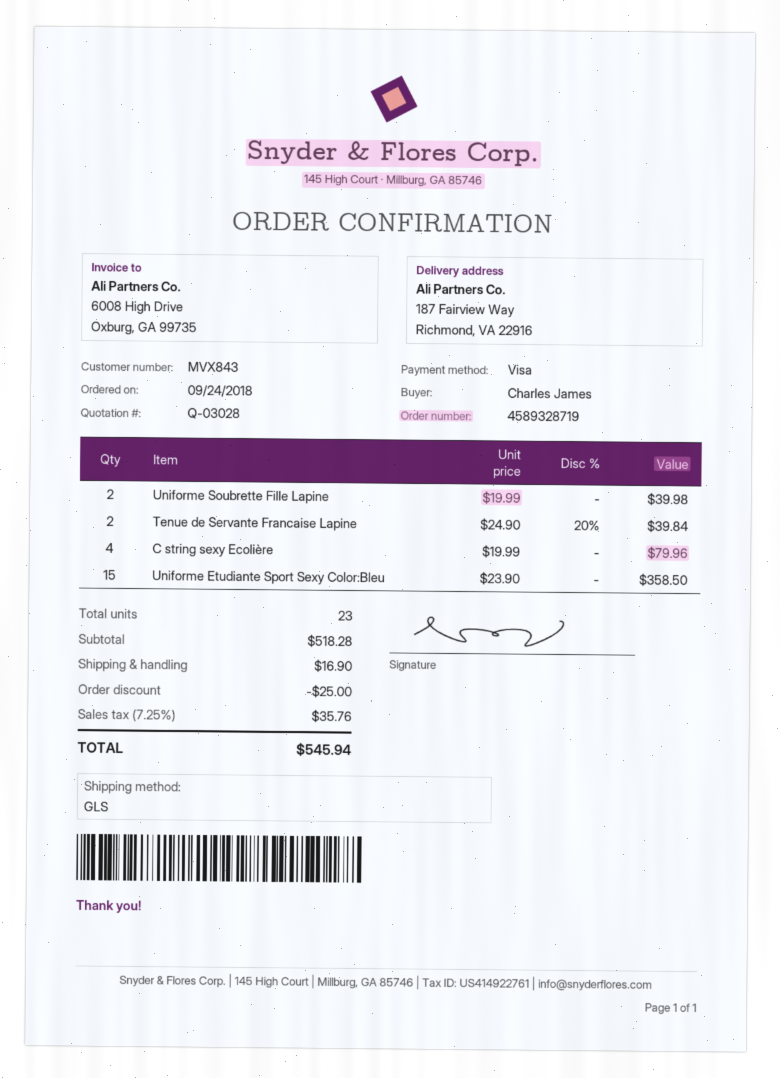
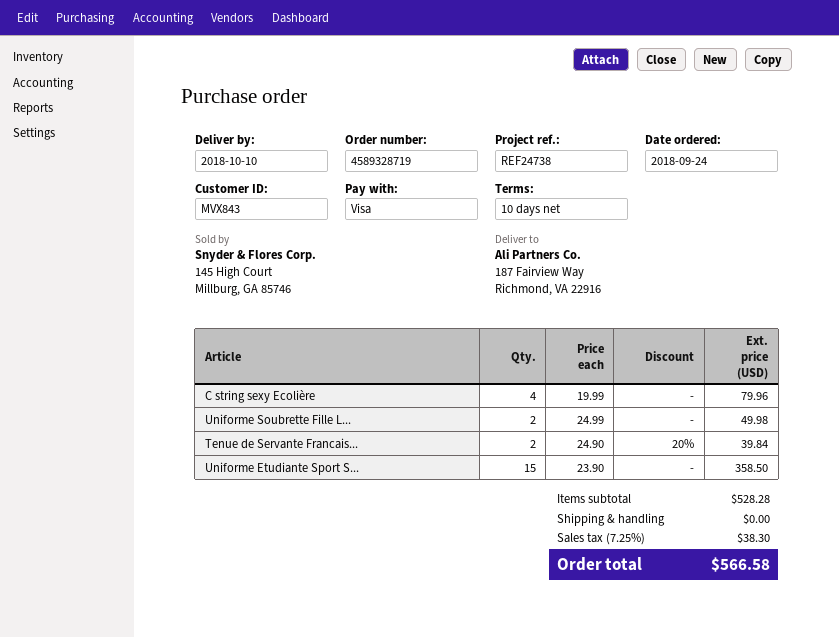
Uniforme Soubrette Fille Lapine: 2 x 19.99 = 39.98 -> 2 x 24.99 = 49.98
subtotal: 518.28 -> 528.28
discount: 25.00 -> none
shipping: 16.90 -> 0.00
tax: 7.25% = 35.76 -> 7.25% = 38.30
total: 545.94 -> 566.58

